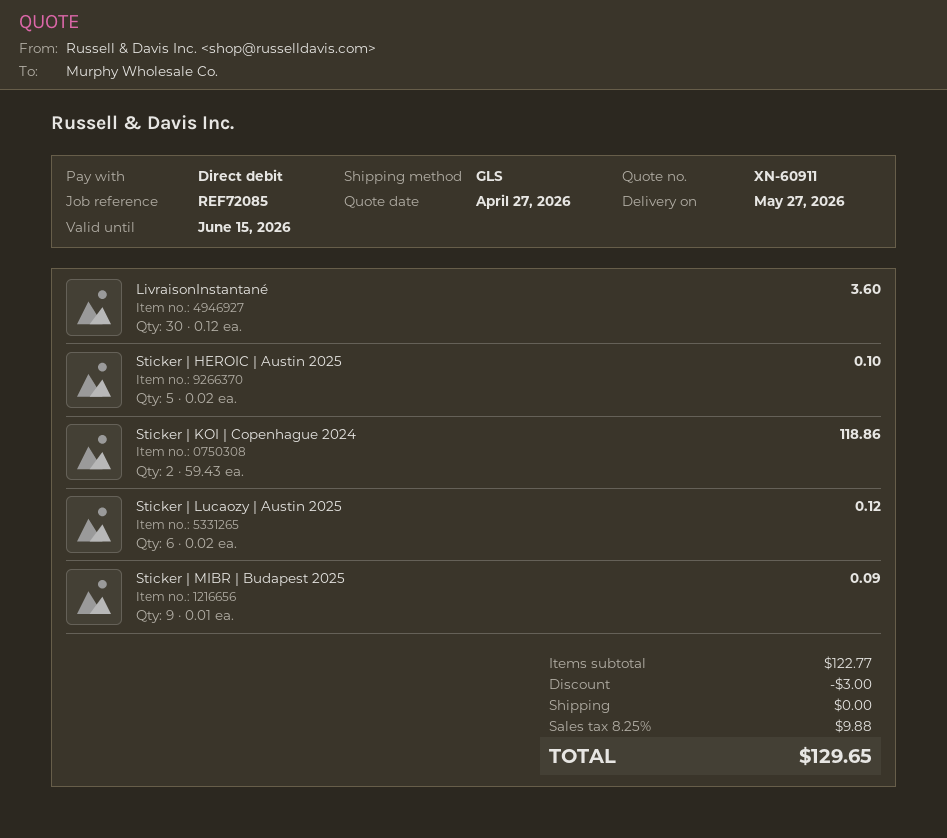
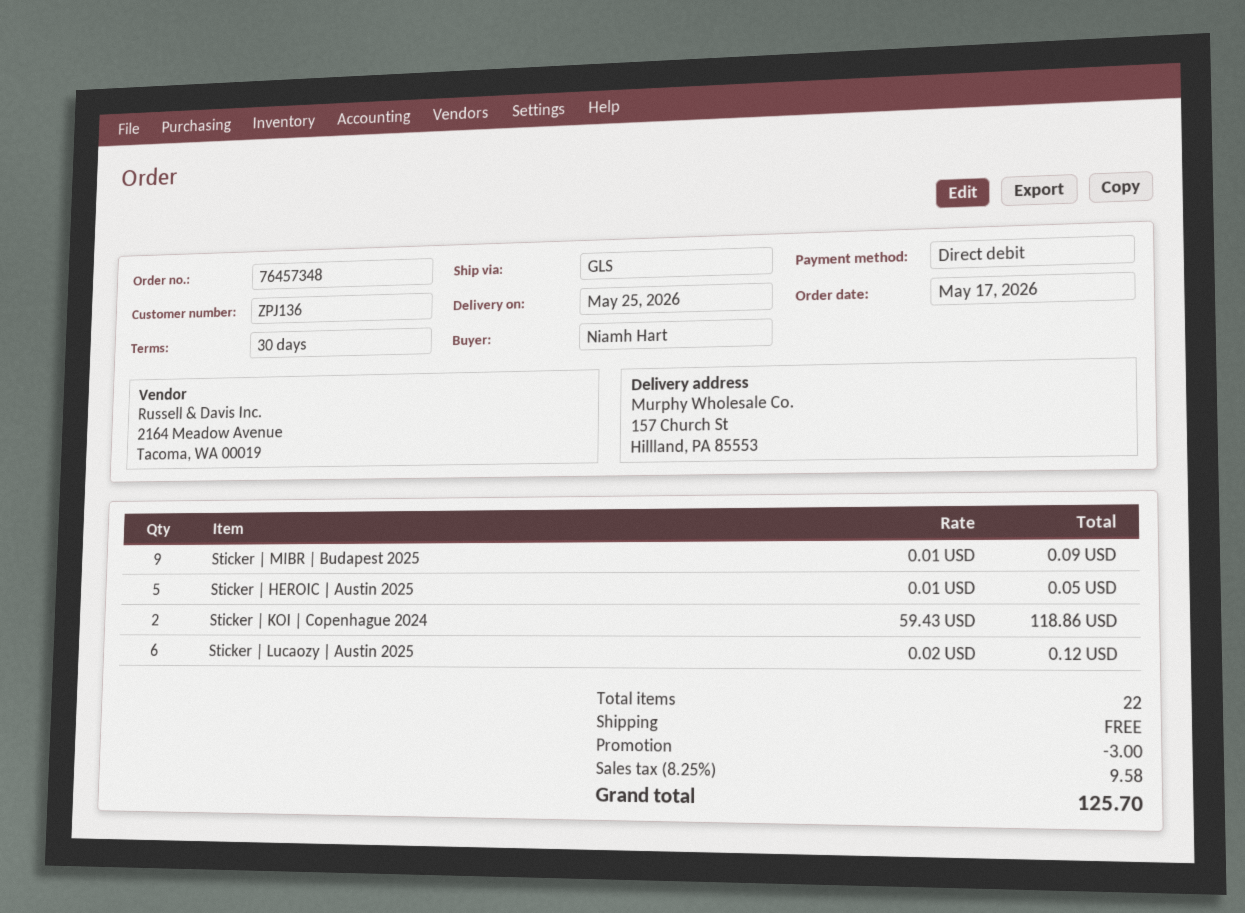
delivery date: 2026-05-27 -> 2026-05-25
LivraisonInstantané: 30 x 0.12 = 3.60 -> none
Sticker | HEROIC | Austin 2025: 5 x 0.02 = 0.10 -> 5 x 0.01 = 0.05
tax: 8.25% = 9.88 -> 8.25% = 9.58
total: 129.65 -> 125.70

